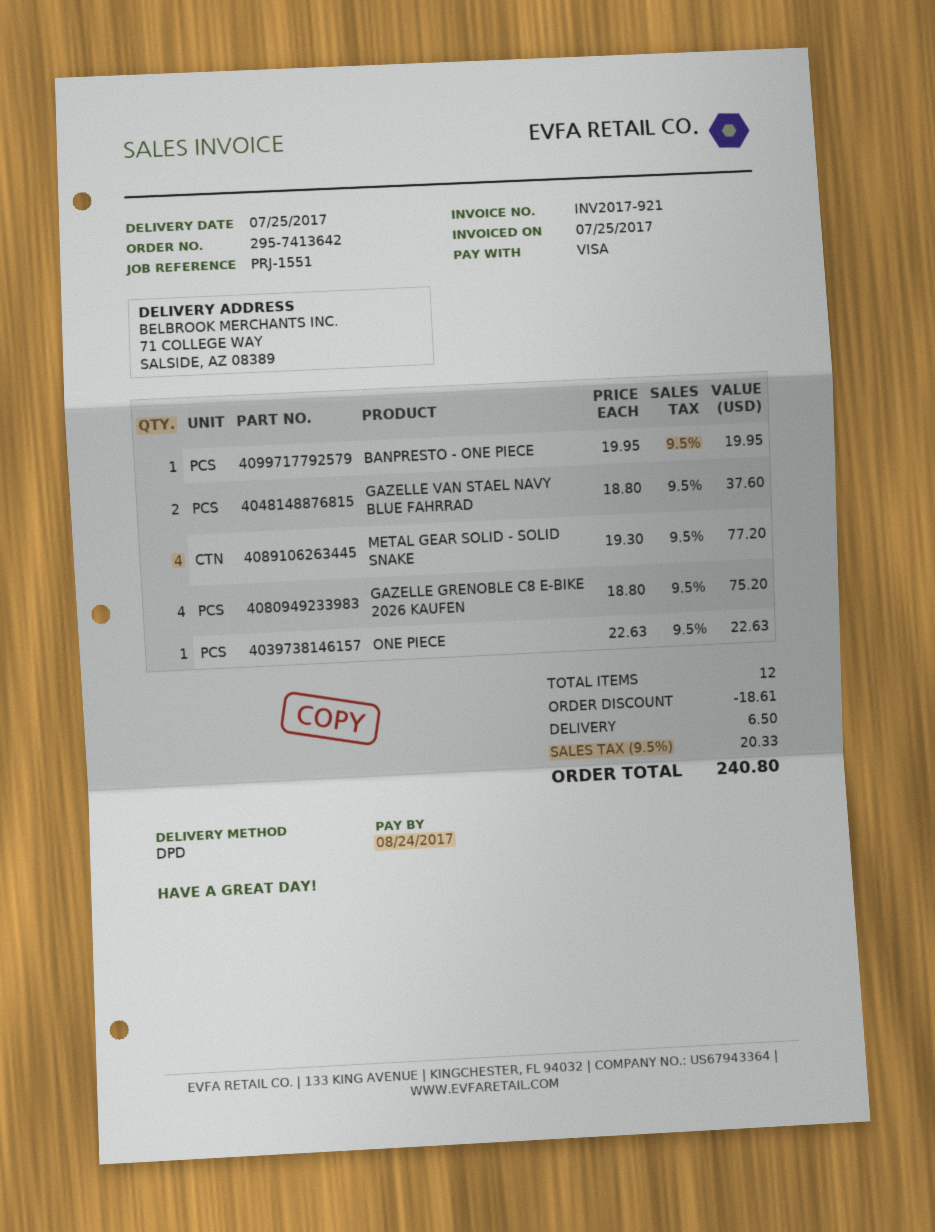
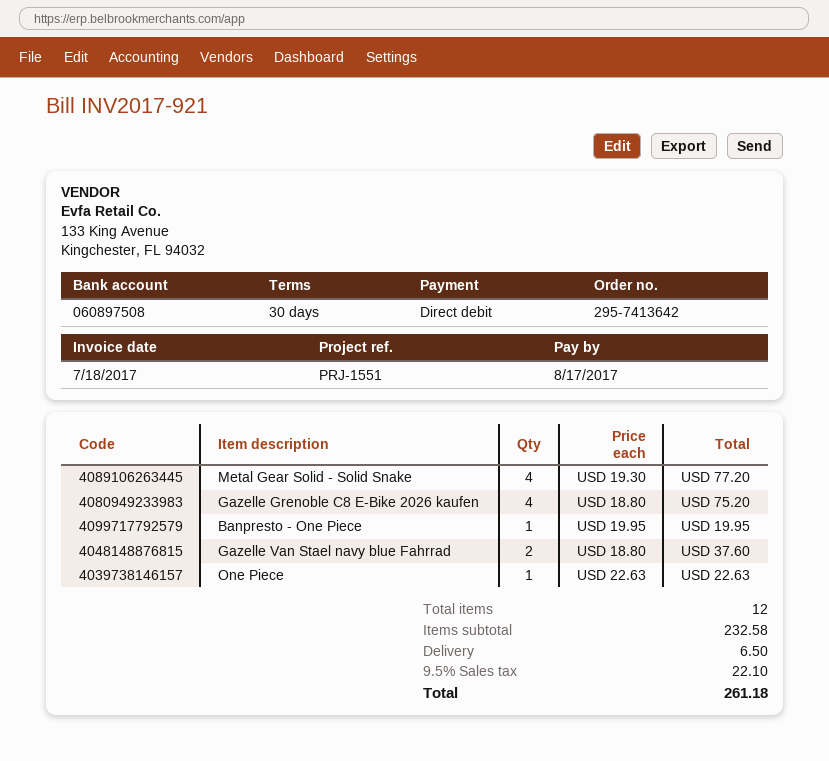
invoice date: 2017-07-25 -> 2017-07-18
due date: 2017-08-24 -> 2017-08-17
payment method: Visa -> direct debit
discount: 18.61 -> none
tax: 9.5% = 20.33 -> 9.5% = 22.10
total: 240.80 -> 261.18

